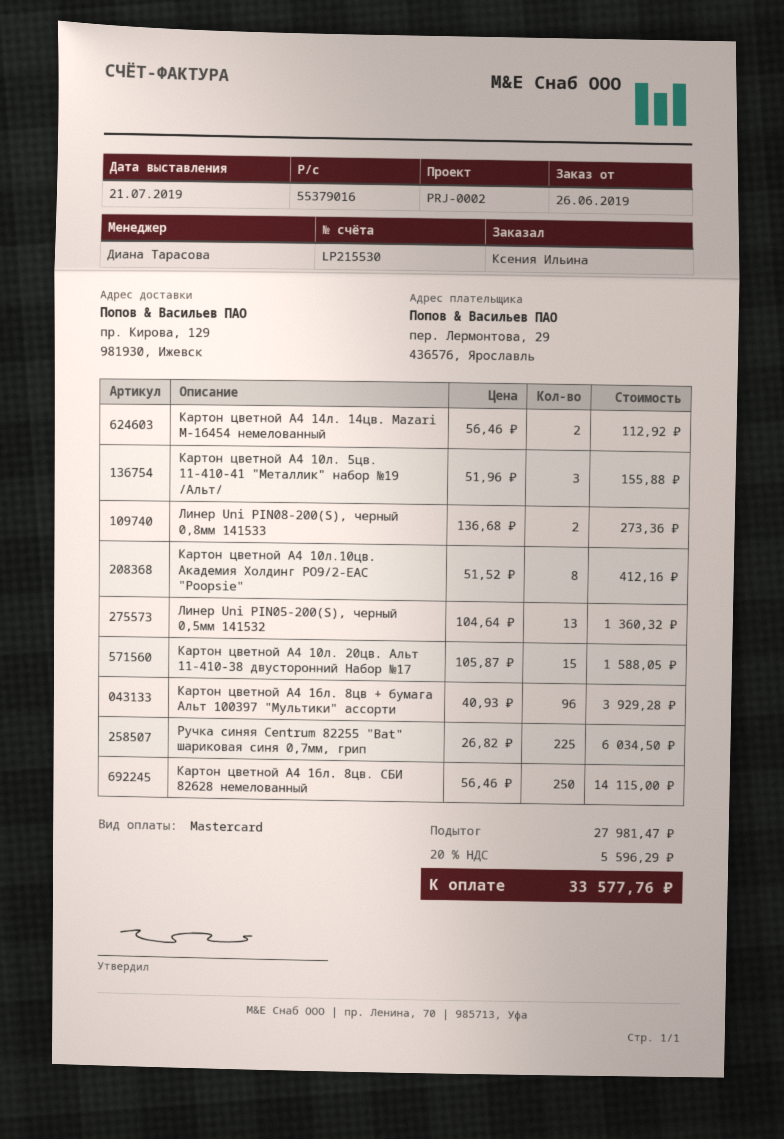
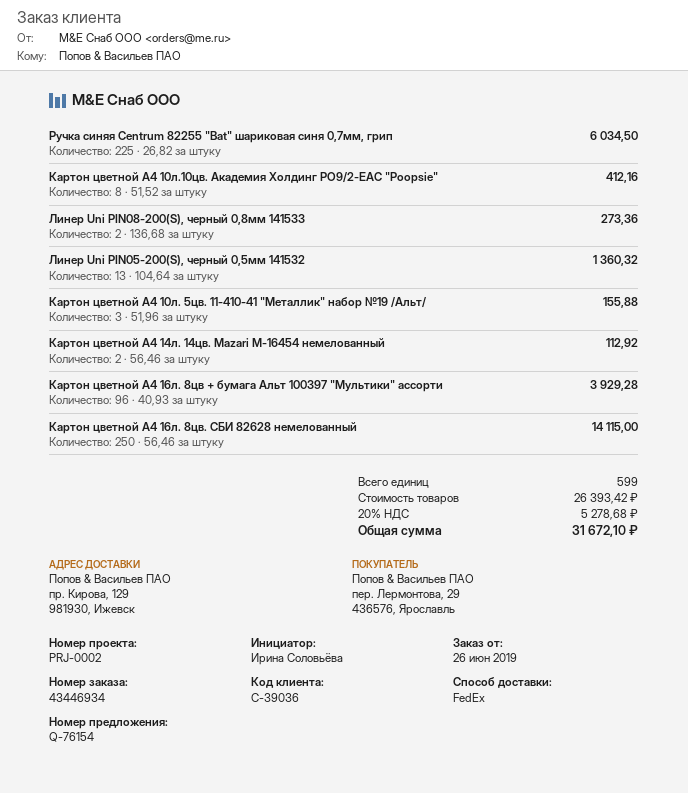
ordered by: Ксения Ильина -> Ирина Соловьёва
Картон цветной А4 10л. 20цв. Альт 11-410-38 двусторонний Набор №17: 15 x 105.87 = 1588.05 -> none
subtotal: 27981.47 -> 26393.42
tax: 20% = 5596.29 -> 20% = 5278.68
total: 33577.76 -> 31672.10

